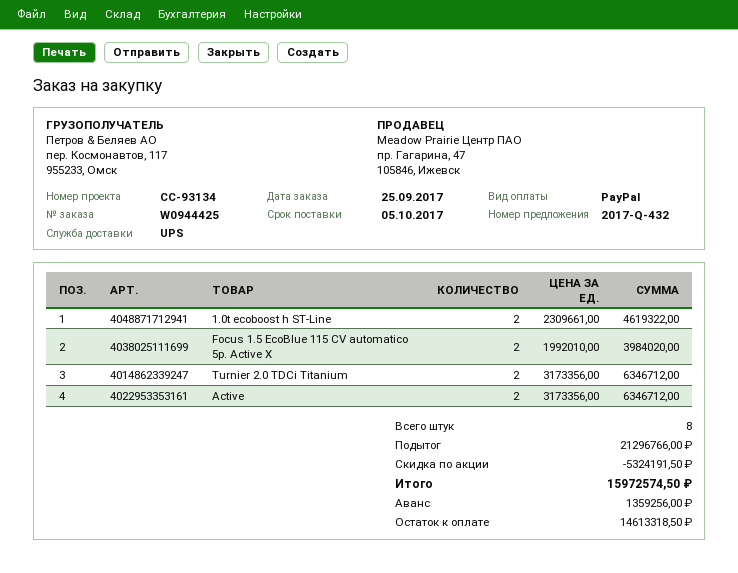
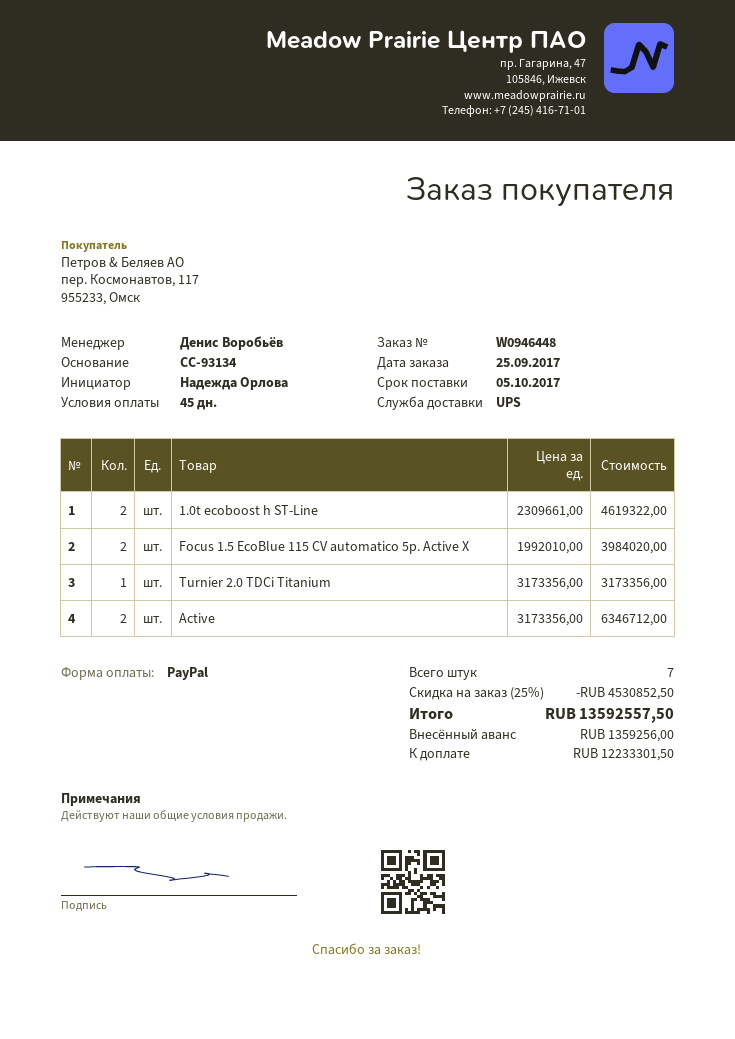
order number: W0944425 -> W0946448
Turnier 2.0 TDCi Titanium: 2 x 3173356.00 = 6346712.00 -> 1 x 3173356.00 = 3173356.00
total quantity: 8 -> 7
discount: 5324191.50 -> 4530852.50
total: 15972574.50 -> 13592557.50
balance: 14613318.50 -> 12233301.50

